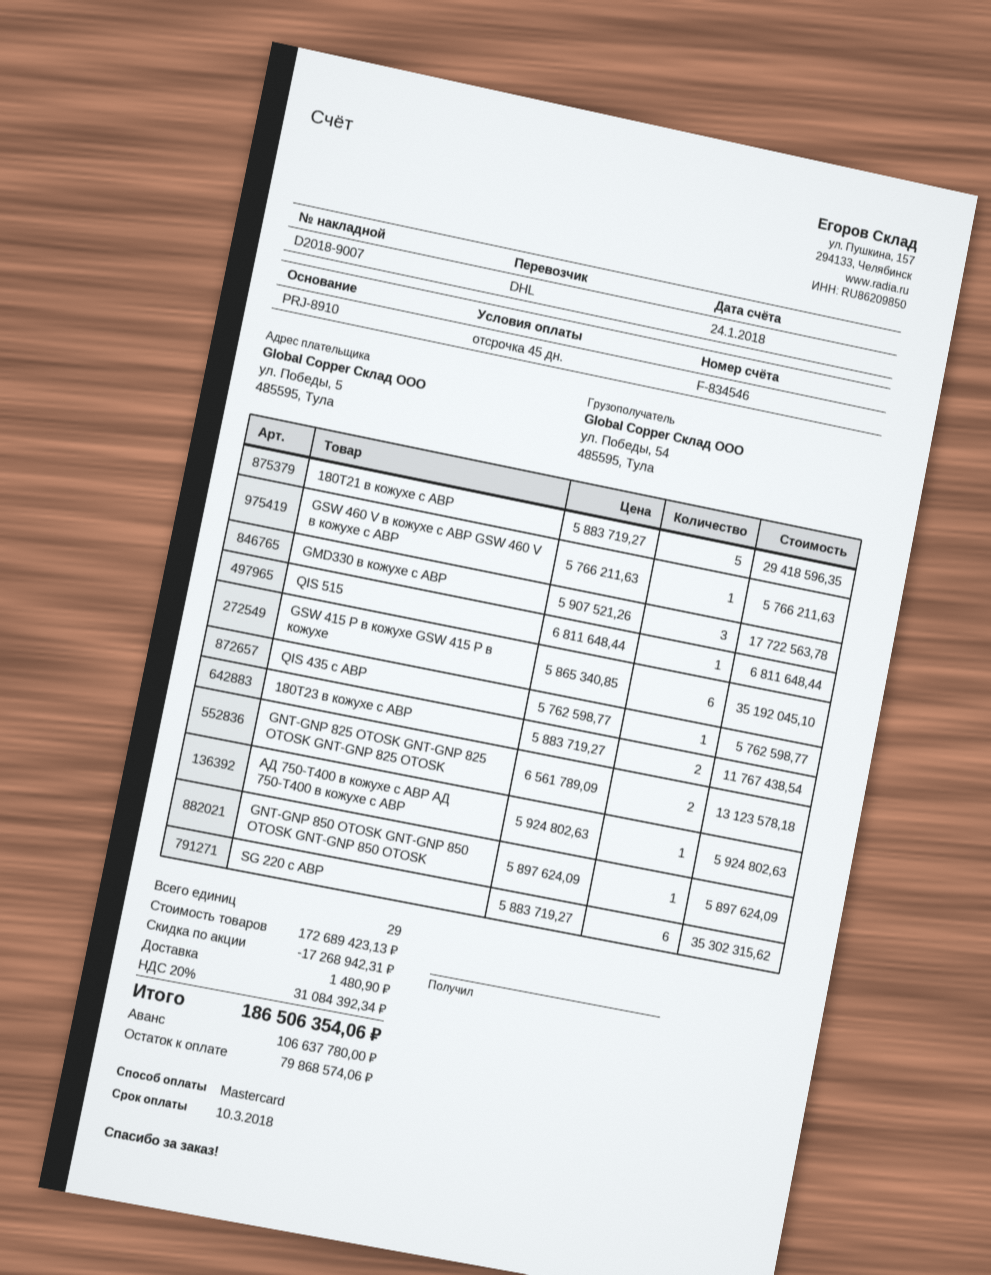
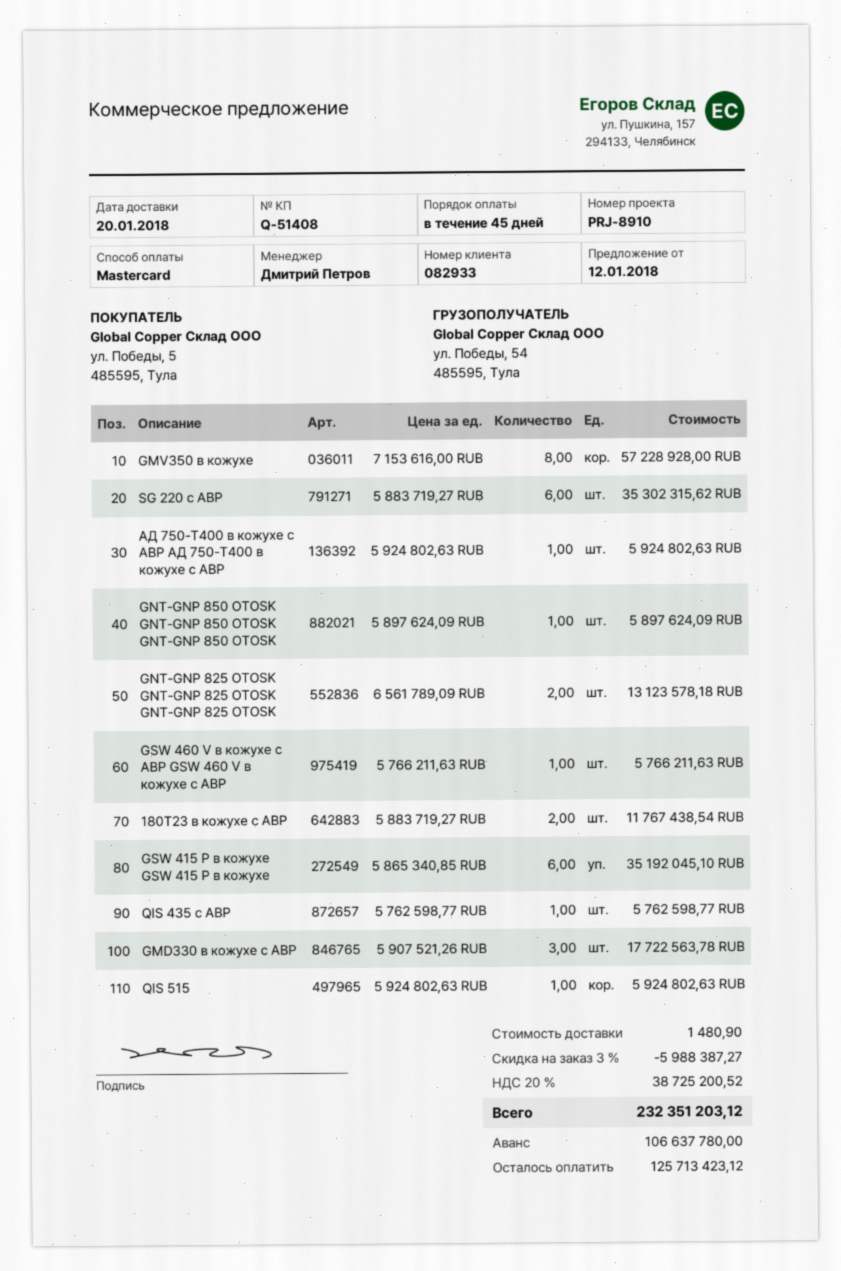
180T21 в кожухе с АВР: 5 x 5883719.27 = 29418596.35 -> none
QIS 515: 1 x 6811648.44 = 6811648.44 -> 1 x 5924802.63 = 5924802.63
GMV350 в кожухе: none -> 8 x 7153616.00 = 57228928.00
discount: 17268942.31 -> 5988387.27
tax: 20% = 31084392.34 -> 20% = 38725200.52
total: 186506354.06 -> 232351203.12
balance: 79868574.06 -> 125713423.12

